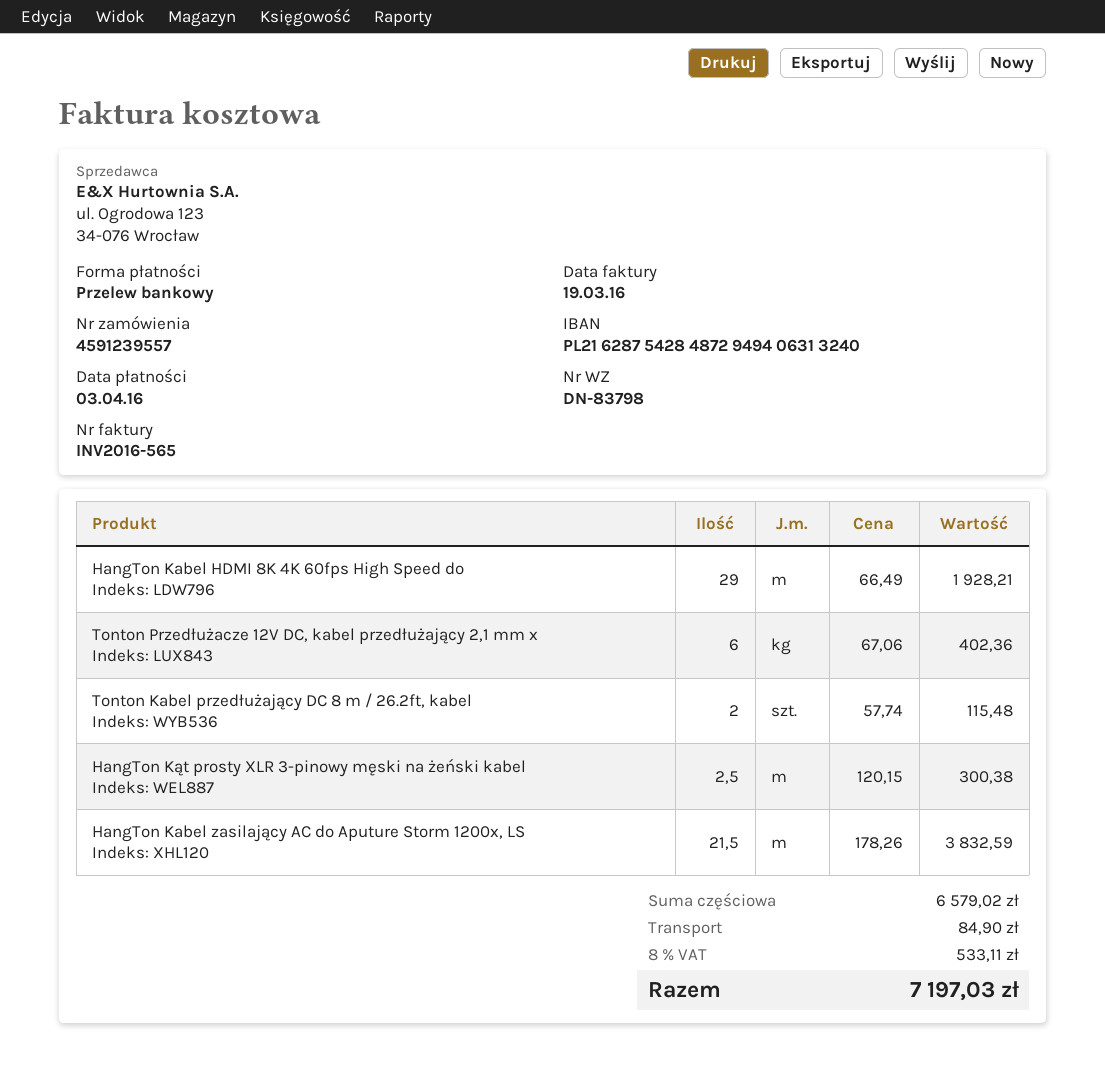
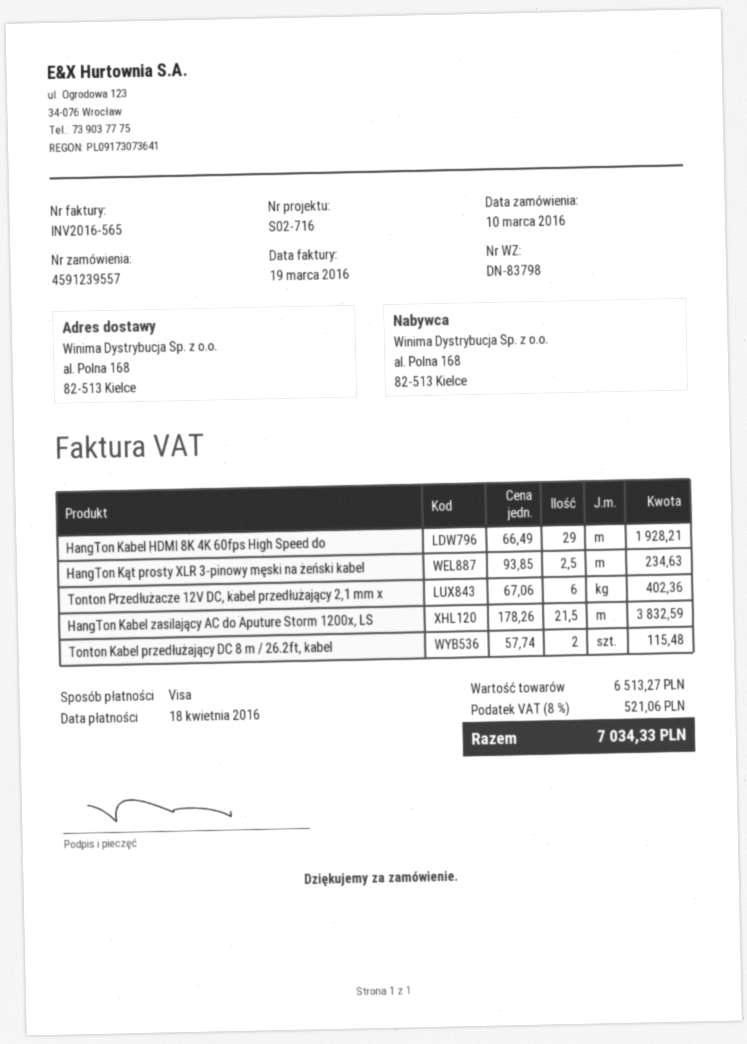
due date: 2016-04-03 -> 2016-04-18
payment method: bank transfer -> Visa
HangTon Kąt prosty XLR 3-pinowy męski na żeński kabel: 2.5 x 120.15 = 300.38 -> 2.5 x 93.85 = 234.63
subtotal: 6579.02 -> 6513.27
shipping: 84.90 -> none
tax: 8% = 533.11 -> 8% = 521.06
total: 7197.03 -> 7034.33

